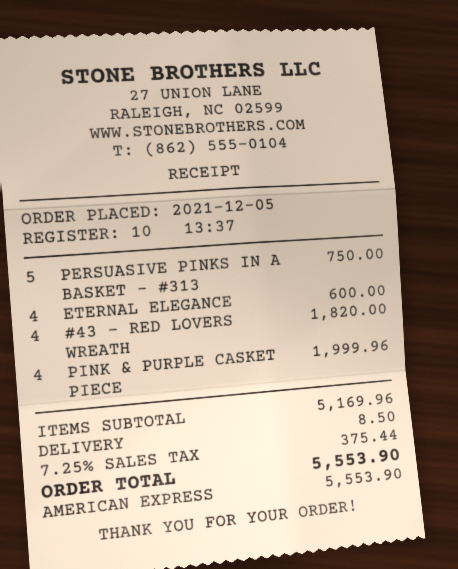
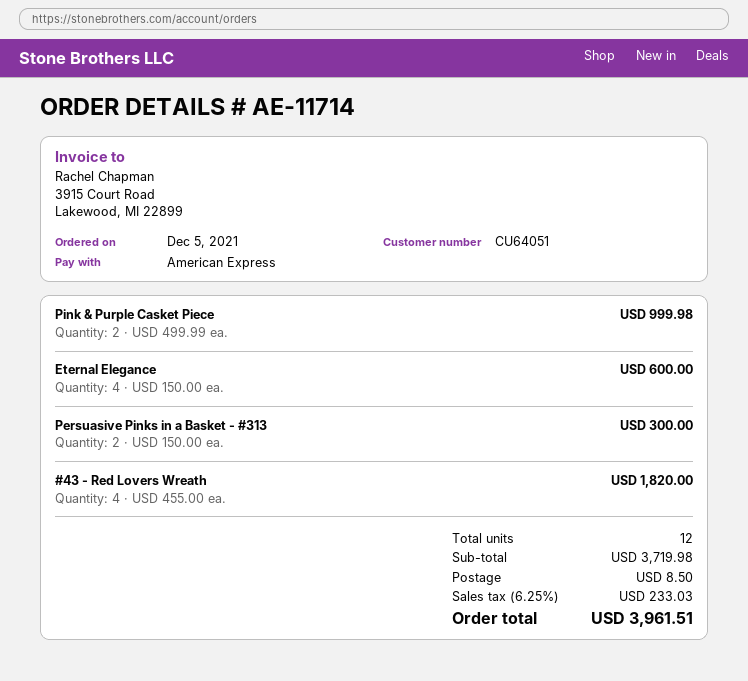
PERSUASIVE PINKS IN A BASKET - #313: 5 for 750.00 -> 2 for 300.00
PINK & PURPLE CASKET PIECE: 4 for 1999.96 -> 2 for 999.98
subtotal: 5169.96 -> 3719.98
tax: 7.25% = 375.44 -> 6.25% = 233.03
total: 5553.90 -> 3961.51

